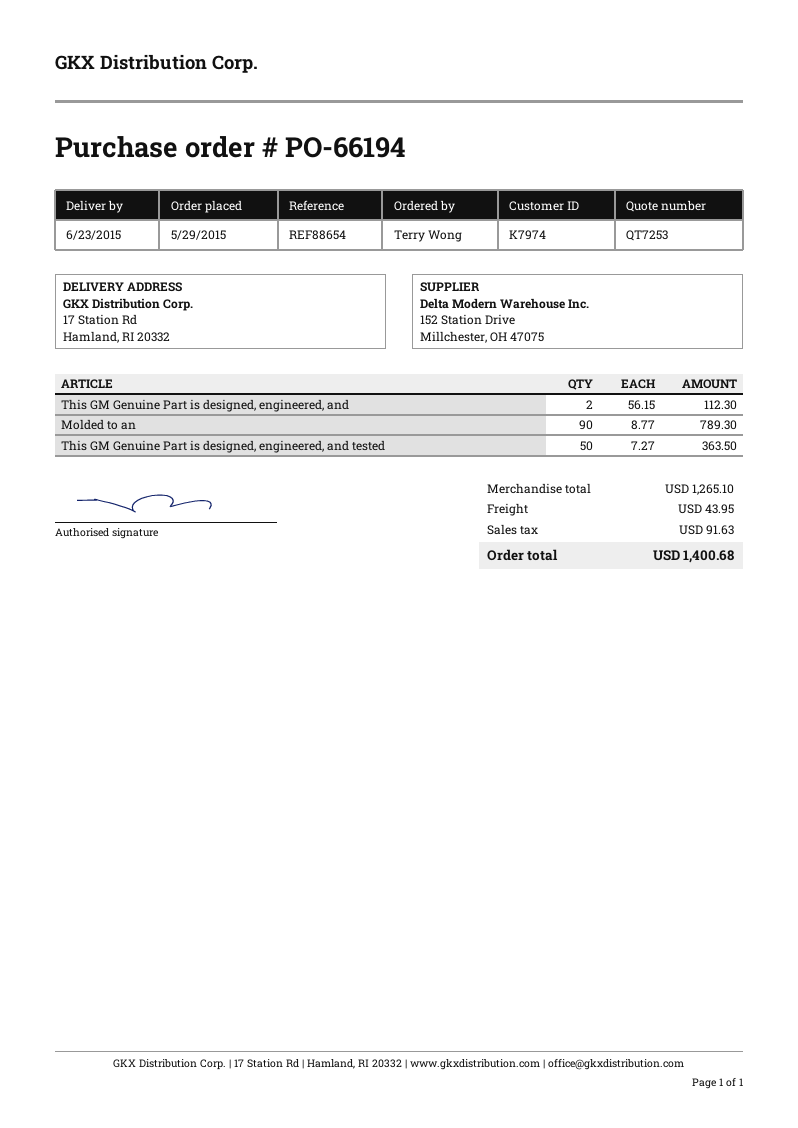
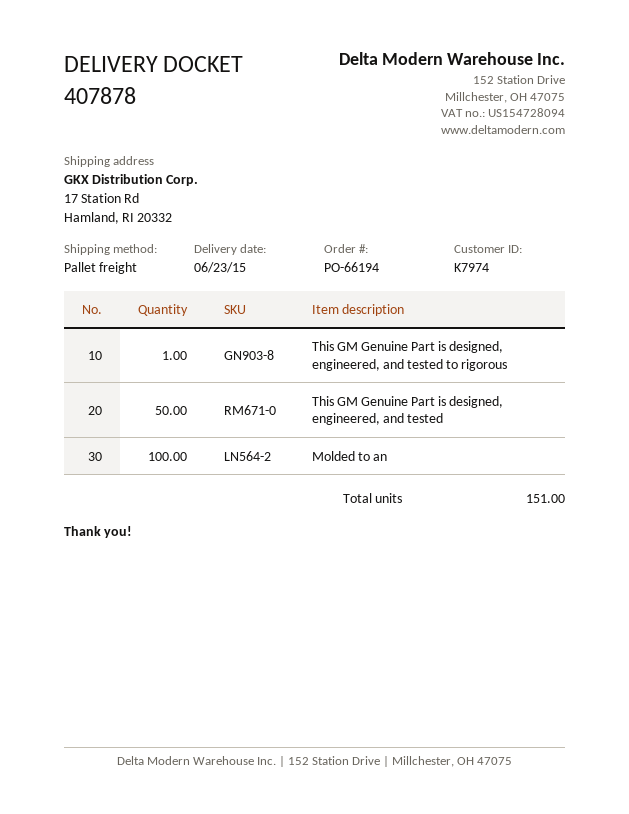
This GM Genuine Part is designed, engineered, and: 2 -> none
Molded to an: 90 -> 100
This GM Genuine Part is designed, engineered, and tested to rigorous: none -> 1

